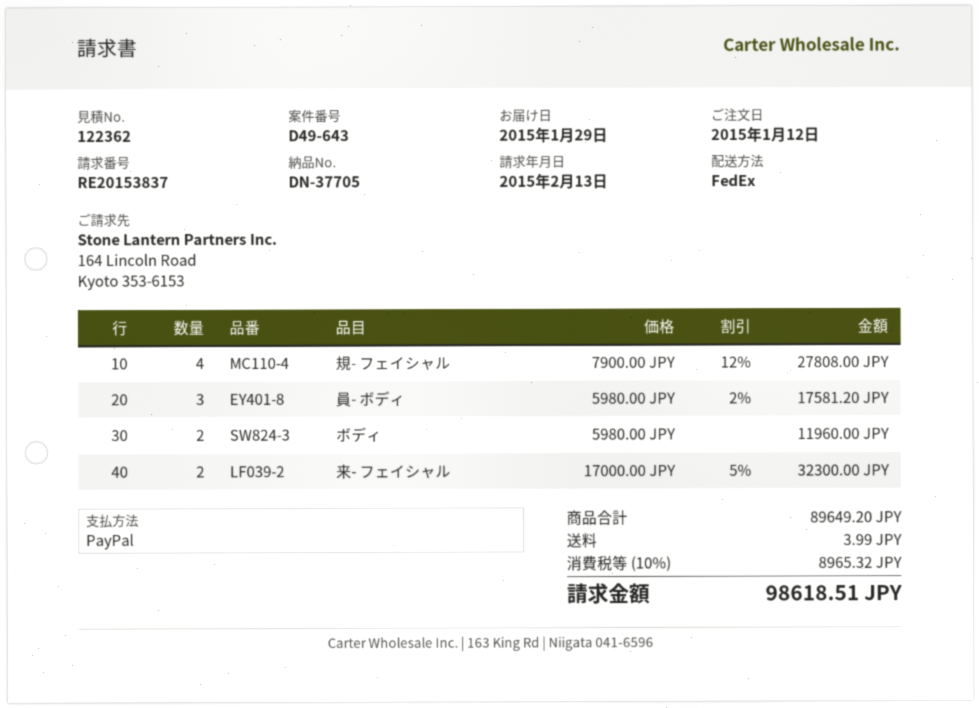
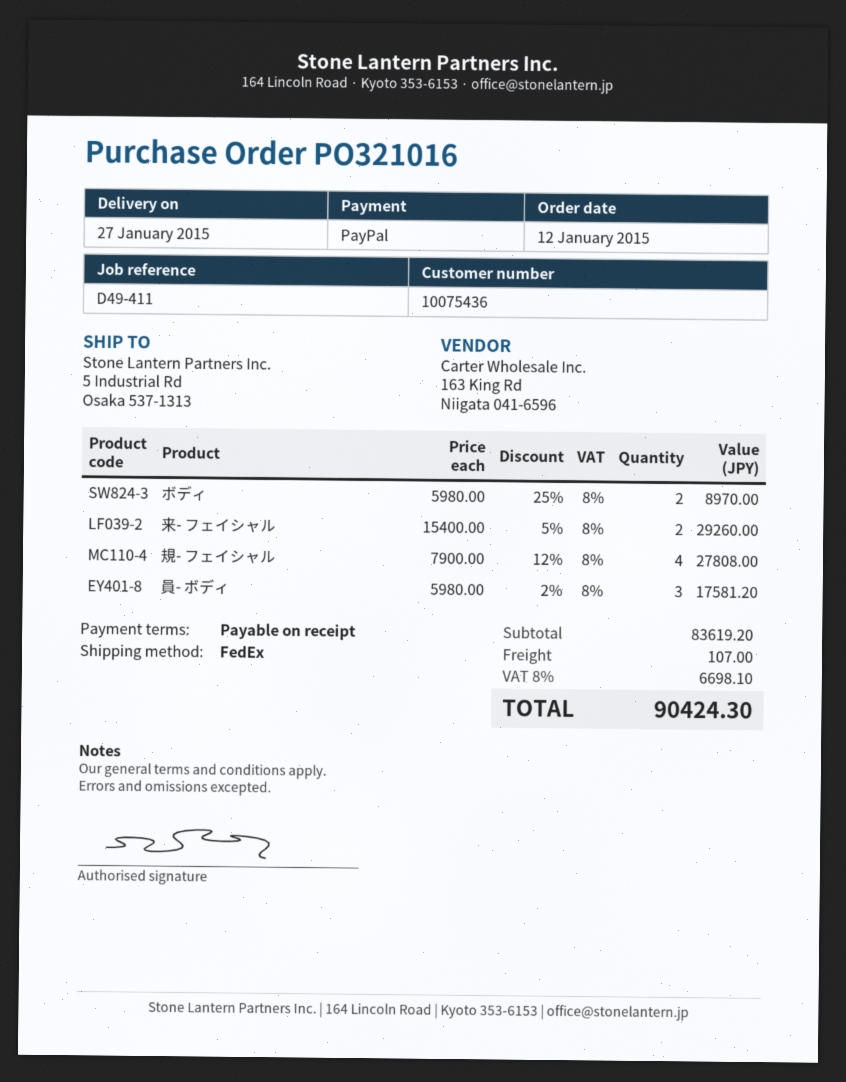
delivery date: 2015-01-29 -> 2015-01-27
reference: D49-643 -> D49-411
ボディ: 2 x 5980.00 = 11960.00 -> 2 x 5980.00 - 25% = 8970.00
来- フェイシャル: 2 x 17000.00 - 5% = 32300.00 -> 2 x 15400.00 - 5% = 29260.00
subtotal: 89649.20 -> 83619.20
shipping: 3.99 -> 107.00
tax: 10% = 8965.32 -> 8% = 6698.10
total: 98618.51 -> 90424.30

